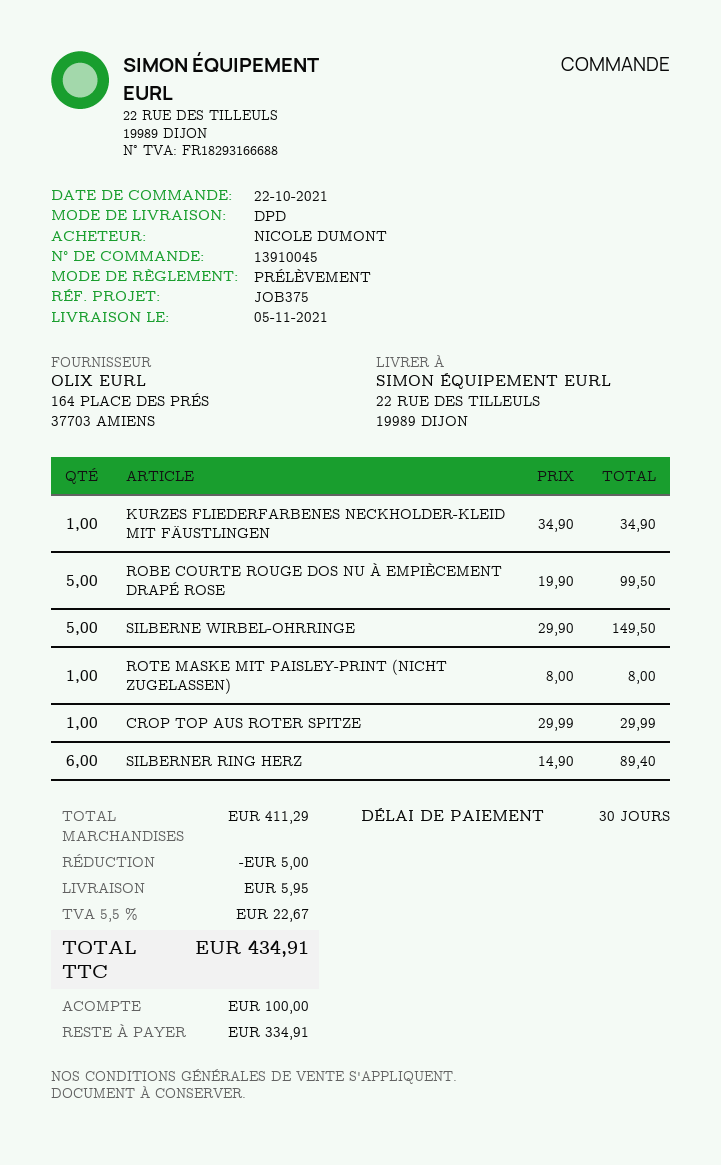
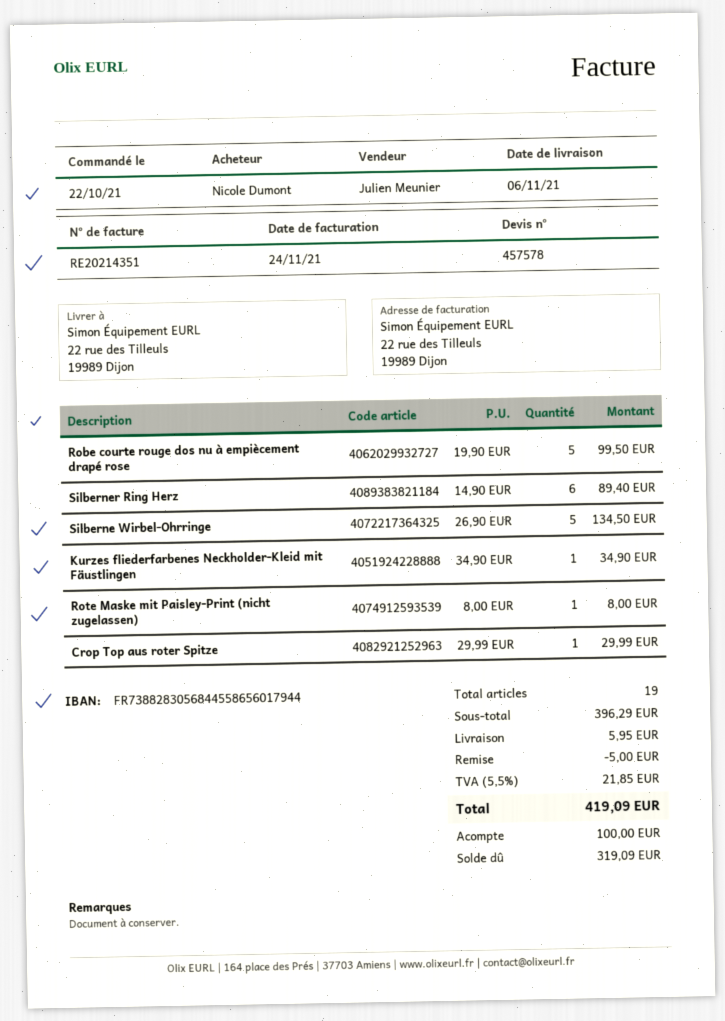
delivery date: 2021-11-05 -> 2021-11-06
SILBERNE WIRBEL-OHRRINGE: 5 x 29.90 = 149.50 -> 5 x 26.90 = 134.50
subtotal: 411.29 -> 396.29
tax: 5.5% = 22.67 -> 5.5% = 21.85
total: 434.91 -> 419.09
balance: 334.91 -> 319.09

